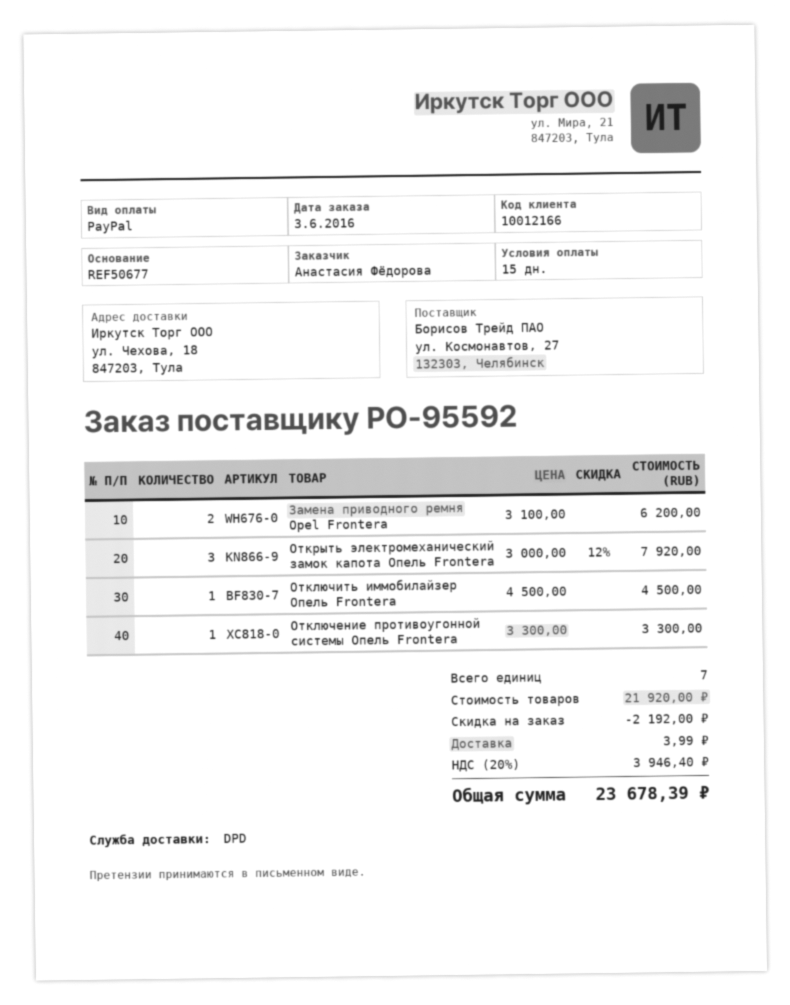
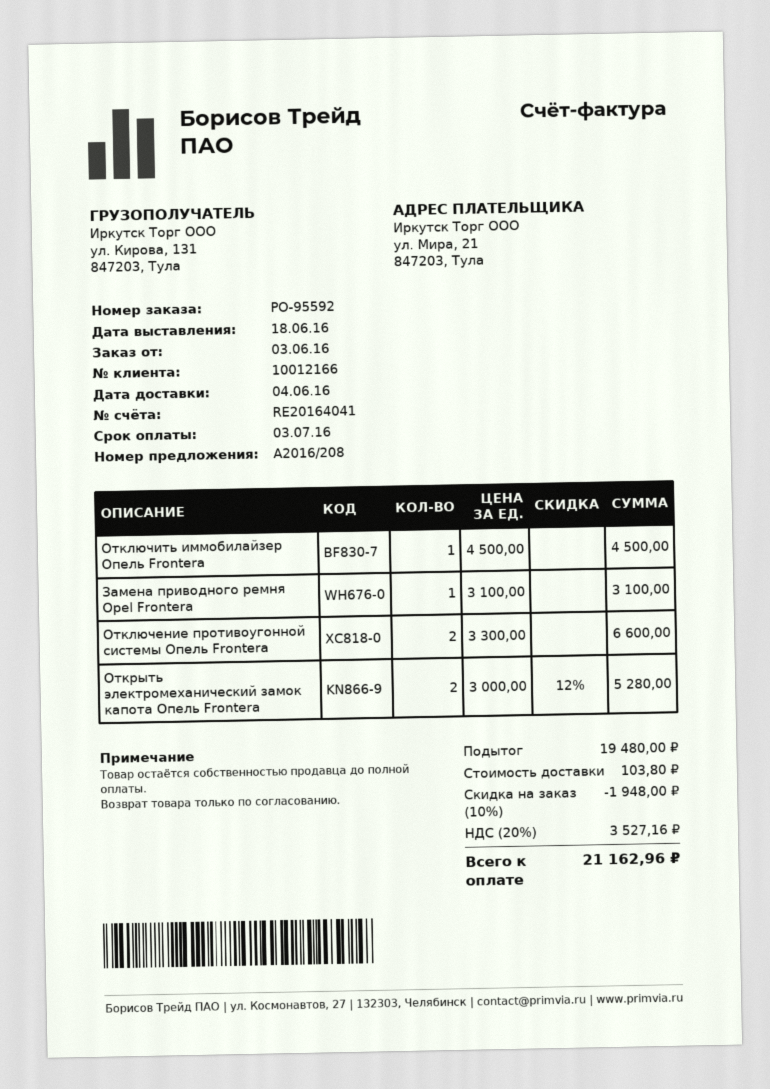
ship to: ул. Чехова, 18, 847203, Тула -> ул. Кирова, 131, 847203, Тула
Замена приводного ремня Opel Frontera: 2 x 3100.00 = 6200.00 -> 1 x 3100.00 = 3100.00
Открыть электромеханический замок капота Опель Frontera: 3 x 3000.00 - 12% = 7920.00 -> 2 x 3000.00 - 12% = 5280.00
Отключение противоугонной системы Опель Frontera: 1 x 3300.00 = 3300.00 -> 2 x 3300.00 = 6600.00
subtotal: 21920.00 -> 19480.00
discount: 2192.00 -> 1948.00
shipping: 3.99 -> 103.80
tax: 20% = 3946.40 -> 20% = 3527.16
total: 23678.39 -> 21162.96

